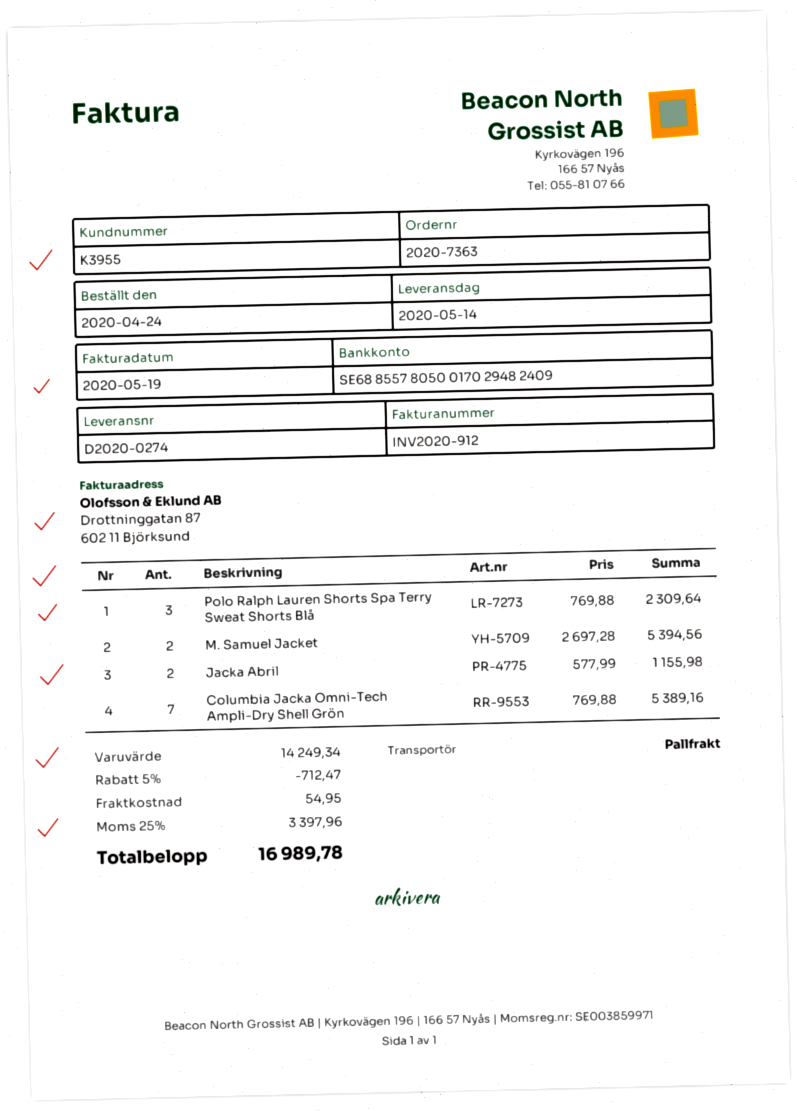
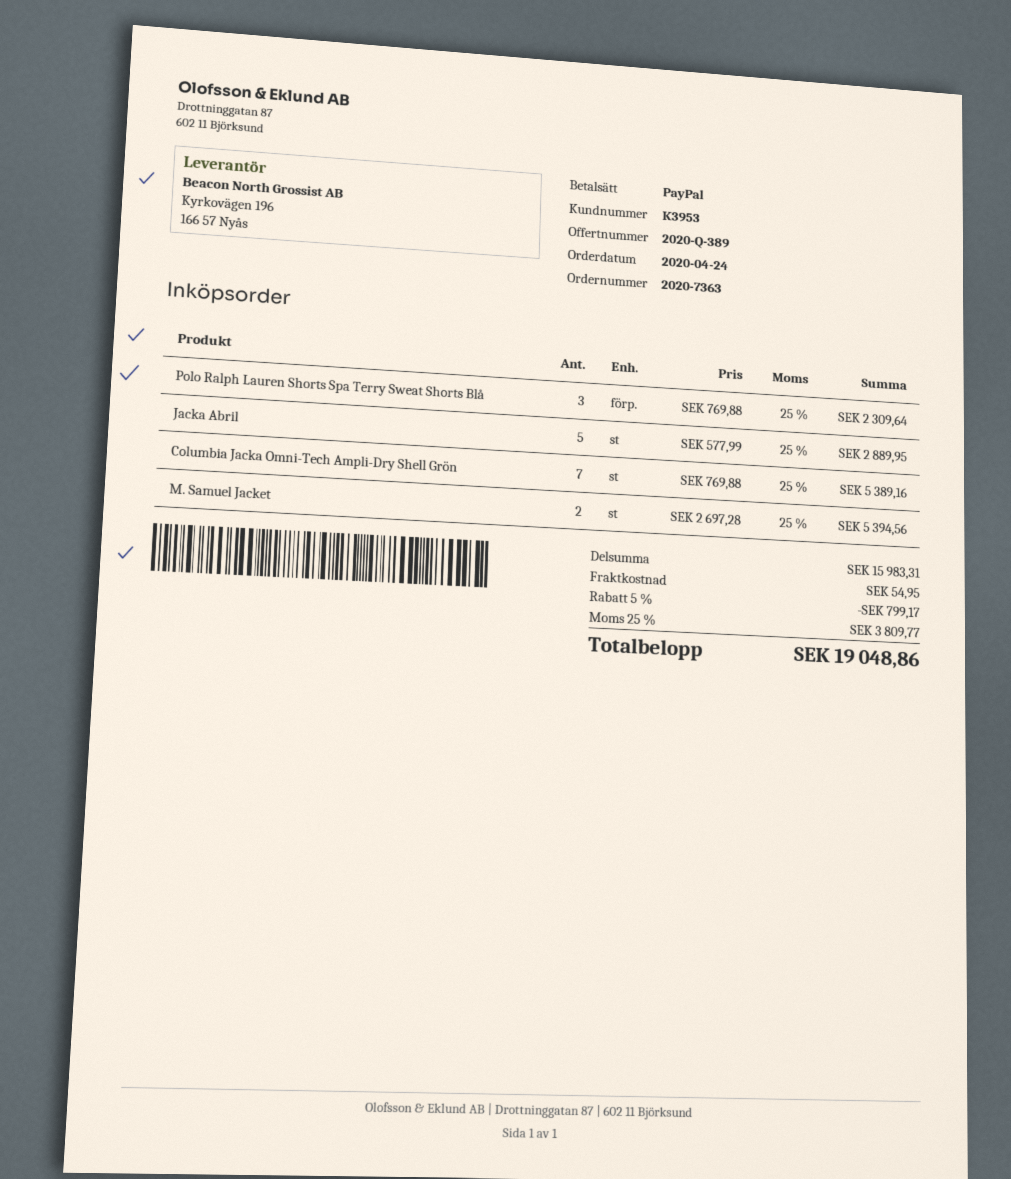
customer number: K3955 -> K3953
Jacka Abril: 2 x 577.99 = 1155.98 -> 5 x 577.99 = 2889.95
subtotal: 14249.34 -> 15983.31
discount: 5% = 712.47 -> 5% = 799.17
tax: 25% = 3397.96 -> 25% = 3809.77
total: 16989.78 -> 19048.86

